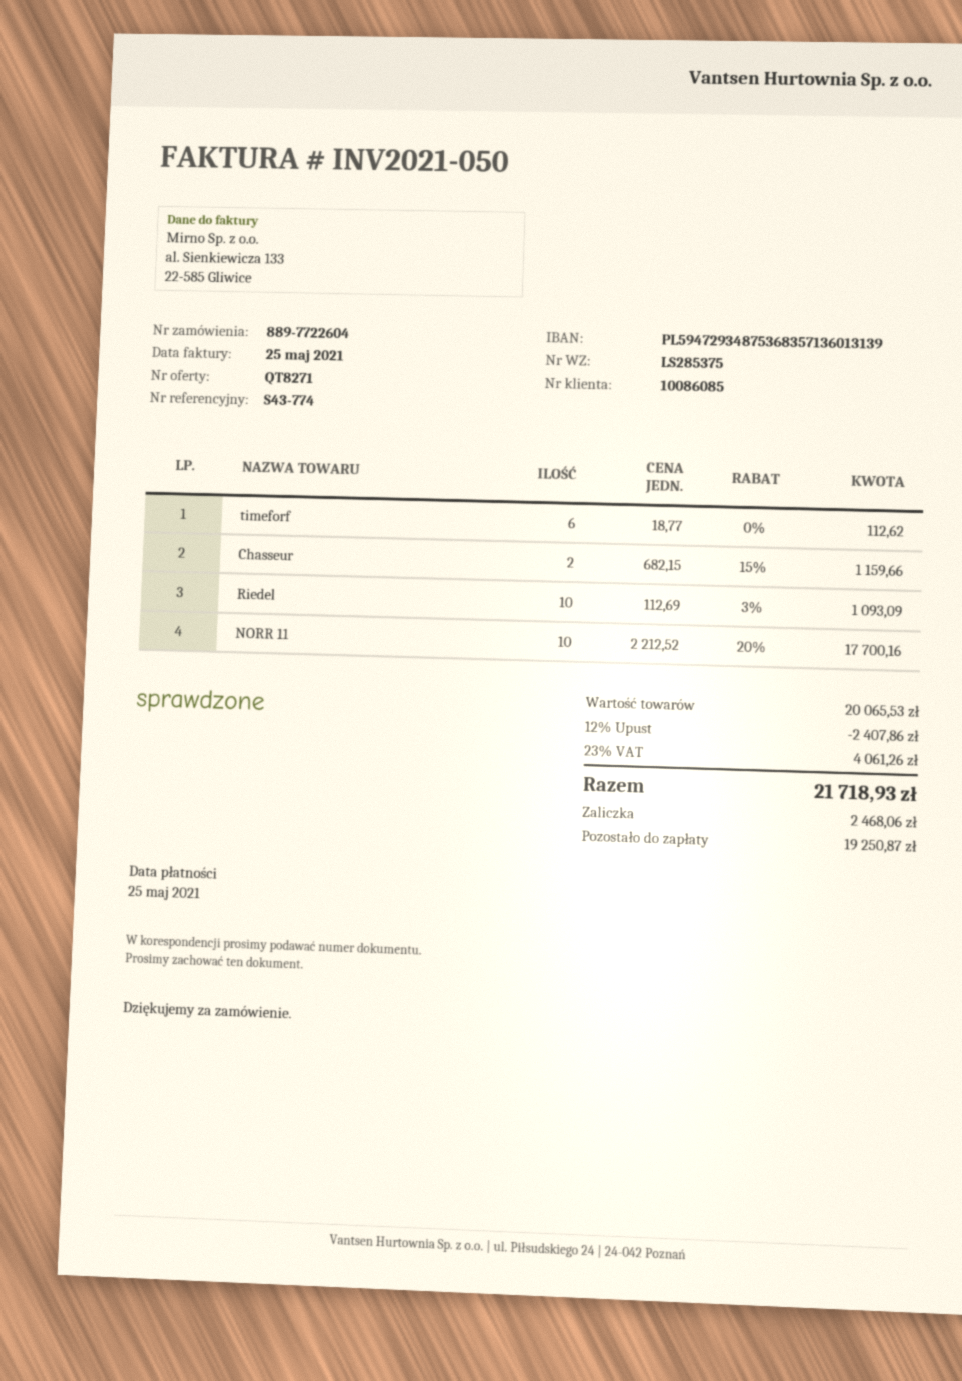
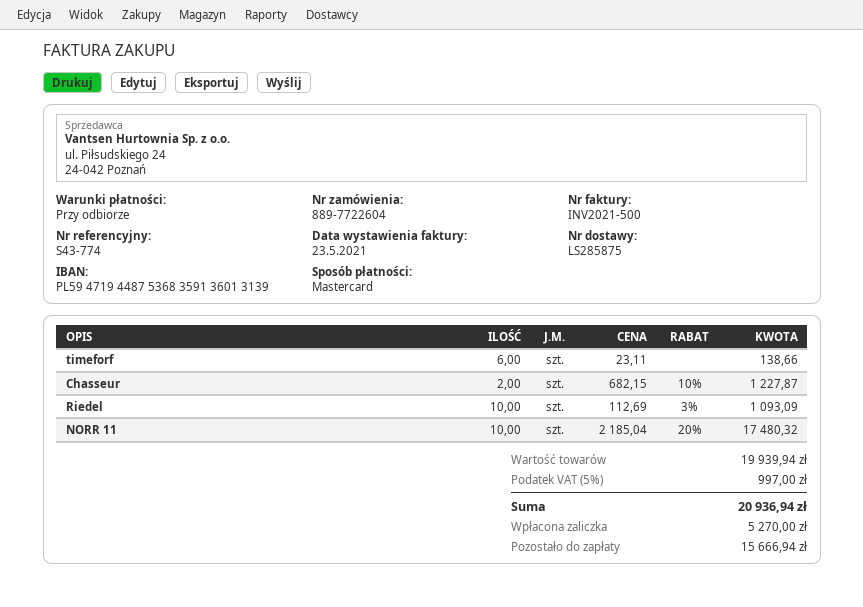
delivery note number: LS285375 -> LS285875
invoice number: INV2021-050 -> INV2021-500
invoice date: 2021-05-25 -> 2021-05-23
bank account: PL59472934875368357136013139 -> PL59471944875368359136013139
timeforf: 6 x 18.77 = 112.62 -> 6 x 23.11 = 138.66
Chasseur: 2 x 682.15 - 15% = 1159.66 -> 2 x 682.15 - 10% = 1227.87
NORR 11: 10 x 2212.52 - 20% = 17700.16 -> 10 x 2185.04 - 20% = 17480.32
subtotal: 20065.53 -> 19939.94
discount: 12% = 2407.86 -> none
tax: 23% = 4061.26 -> 5% = 997.00
total: 21718.93 -> 20936.94
deposit: 2468.06 -> 5270.00
balance: 19250.87 -> 15666.94

